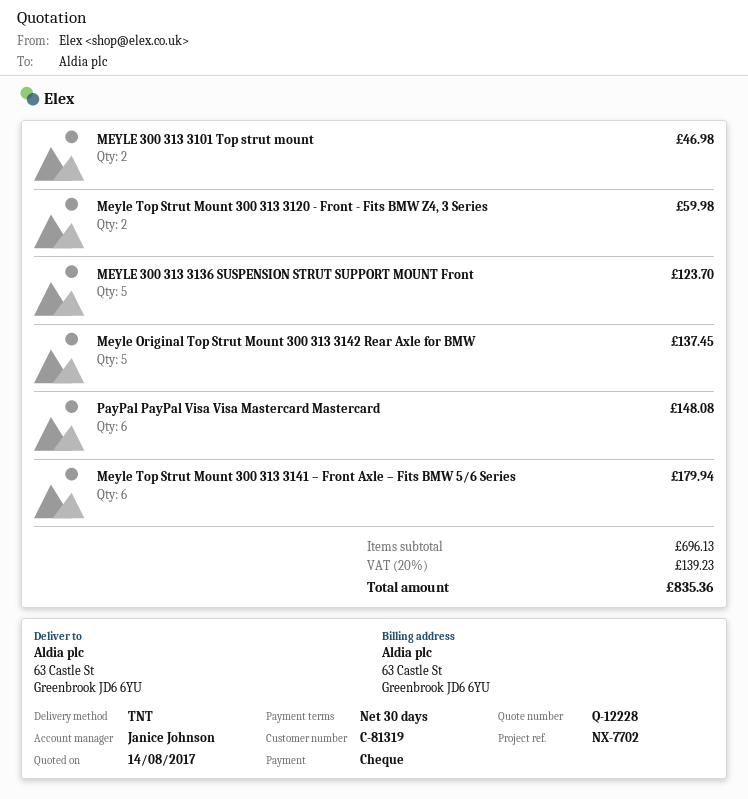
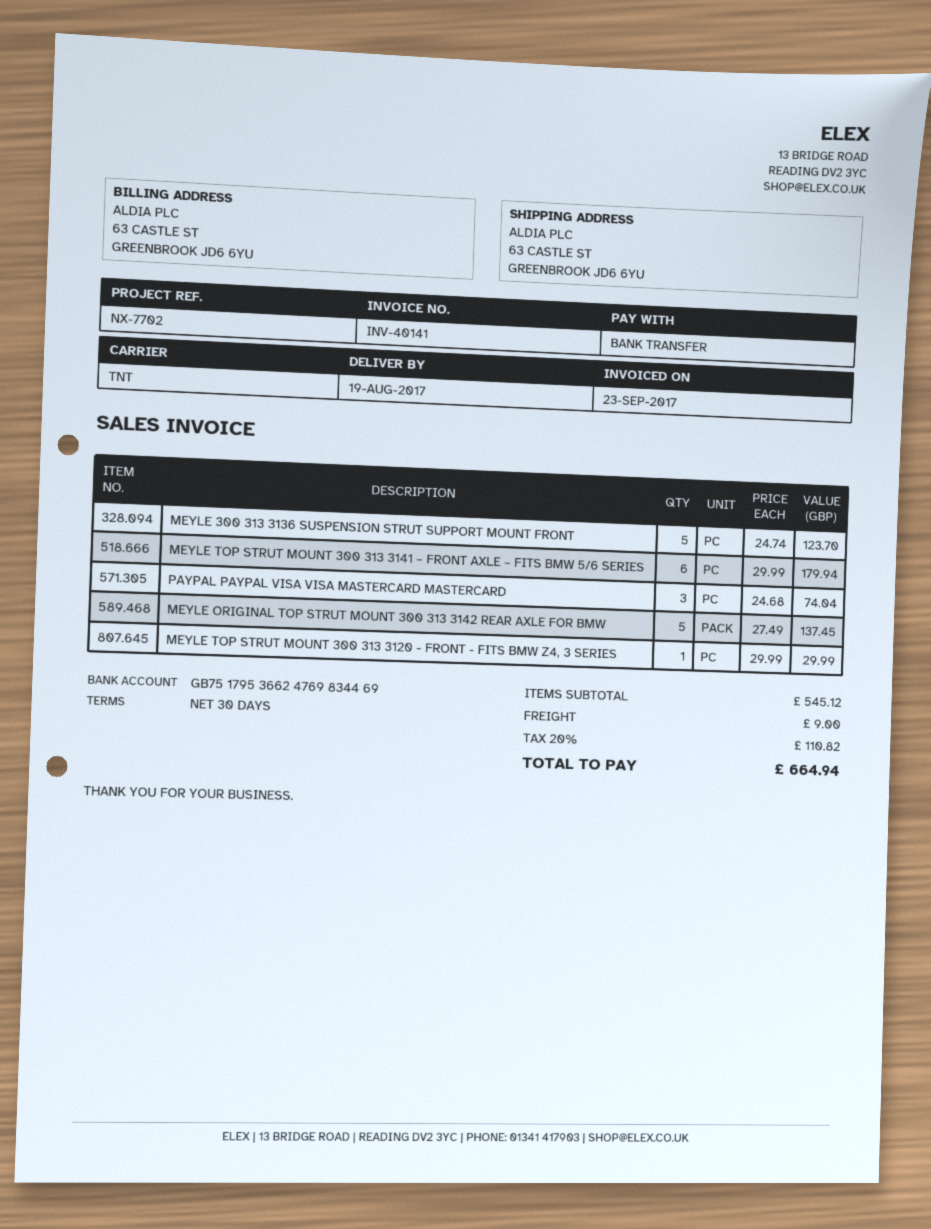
payment method: cheque -> bank transfer
MEYLE 300 313 3101 Top strut mount: 2 for 46.98 -> none
Meyle Top Strut Mount 300 313 3120 - Front - Fits BMW Z4, 3 Series: 2 for 59.98 -> 1 for 29.99
PayPal PayPal Visa Visa Mastercard Mastercard: 6 for 148.08 -> 3 for 74.04
subtotal: 696.13 -> 545.12
shipping: none -> 9.00
tax: 20% = 139.23 -> 20% = 110.82
total: 835.36 -> 664.94

